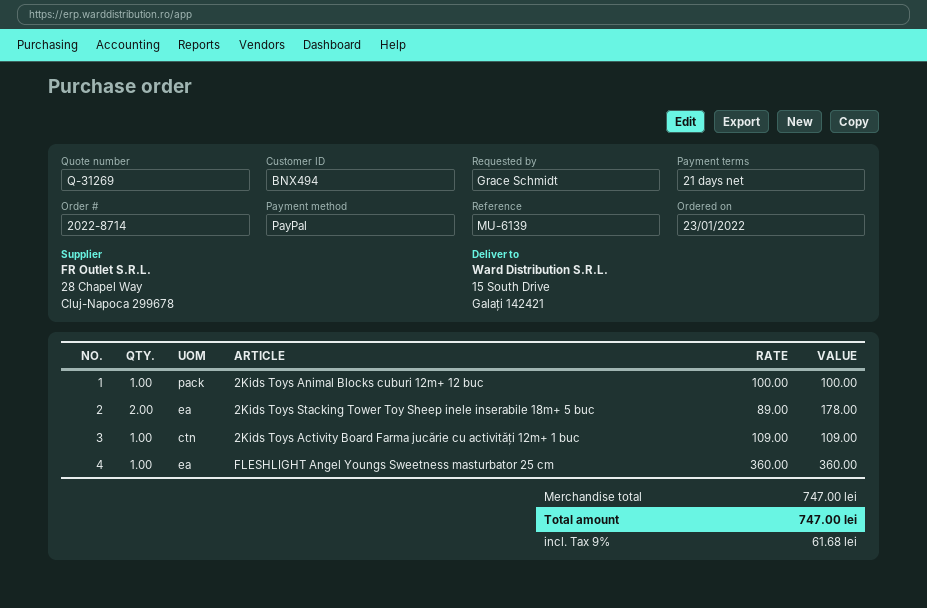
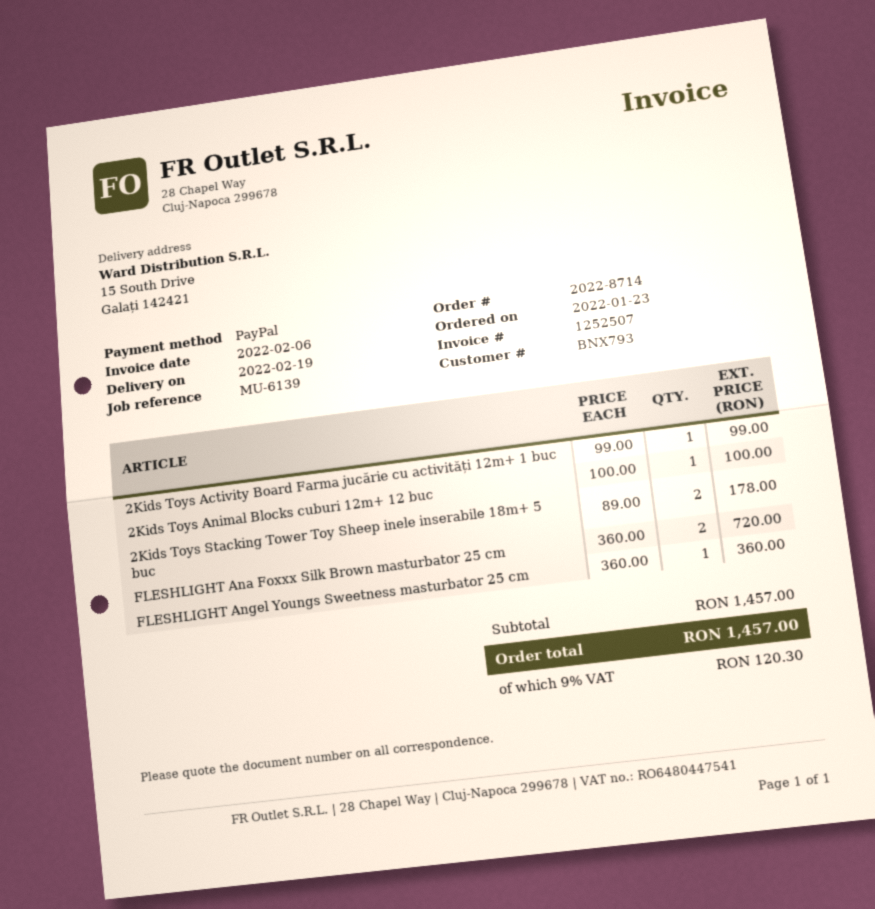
customer number: BNX494 -> BNX793
2Kids Toys Activity Board Farma jucărie cu activități 12m+ 1 buc: 1 x 109.00 = 109.00 -> 1 x 99.00 = 99.00
FLESHLIGHT Ana Foxxx Silk Brown masturbator 25 cm: none -> 2 x 360.00 = 720.00
subtotal: 747.00 -> 1457.00
tax: 9% = 61.68 -> 9% = 120.30
total: 747.00 -> 1457.00

